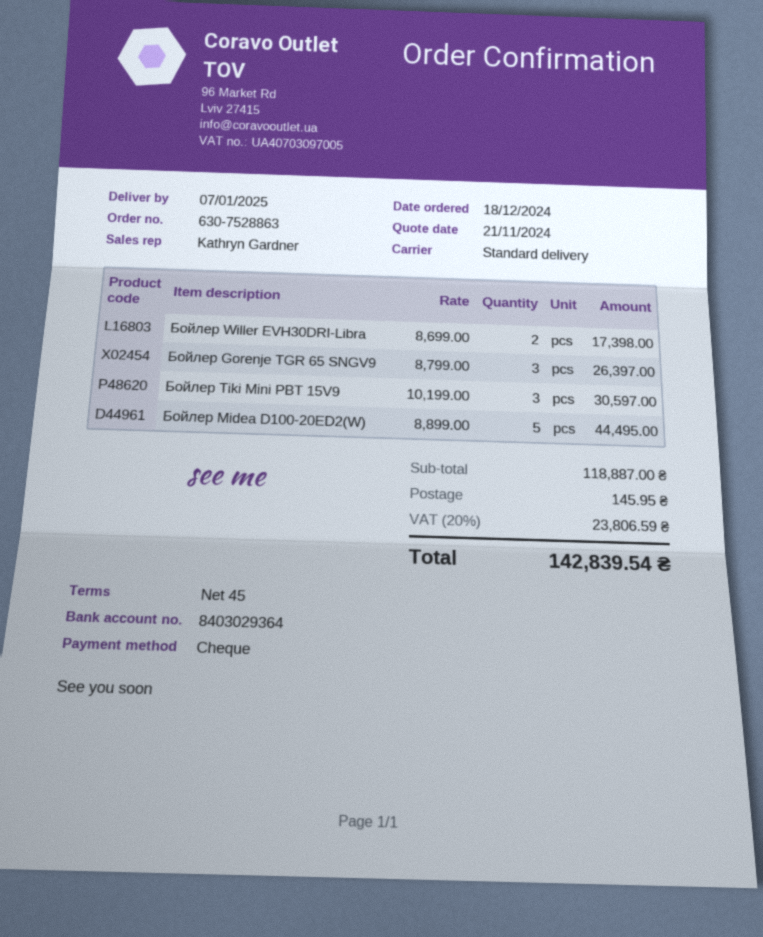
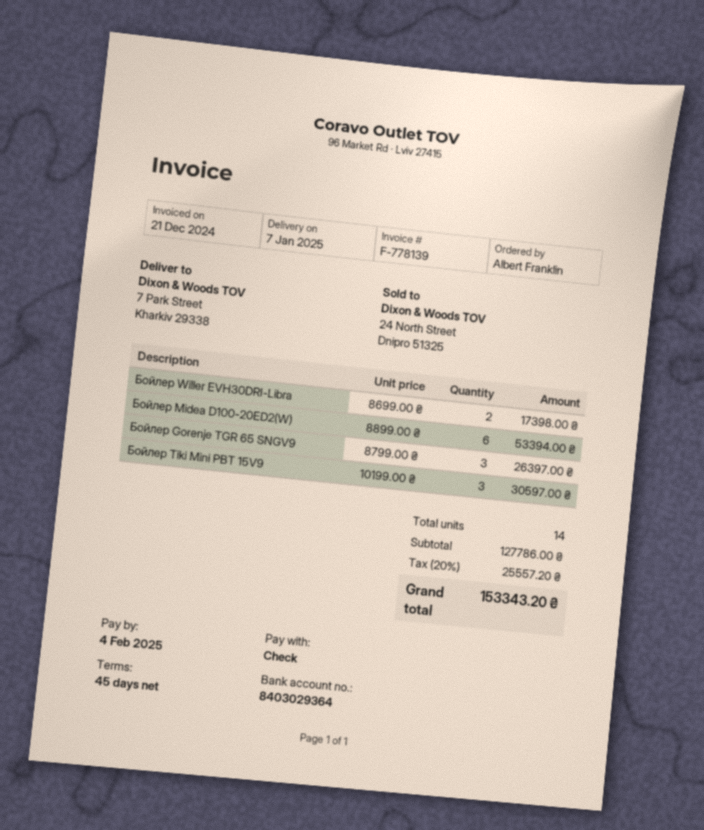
Бойлер Midea D100-20ED2(W): 5 x 8899.00 = 44495.00 -> 6 x 8899.00 = 53394.00
subtotal: 118887.00 -> 127786.00
shipping: 145.95 -> none
tax: 20% = 23806.59 -> 20% = 25557.20
total: 142839.54 -> 153343.20

